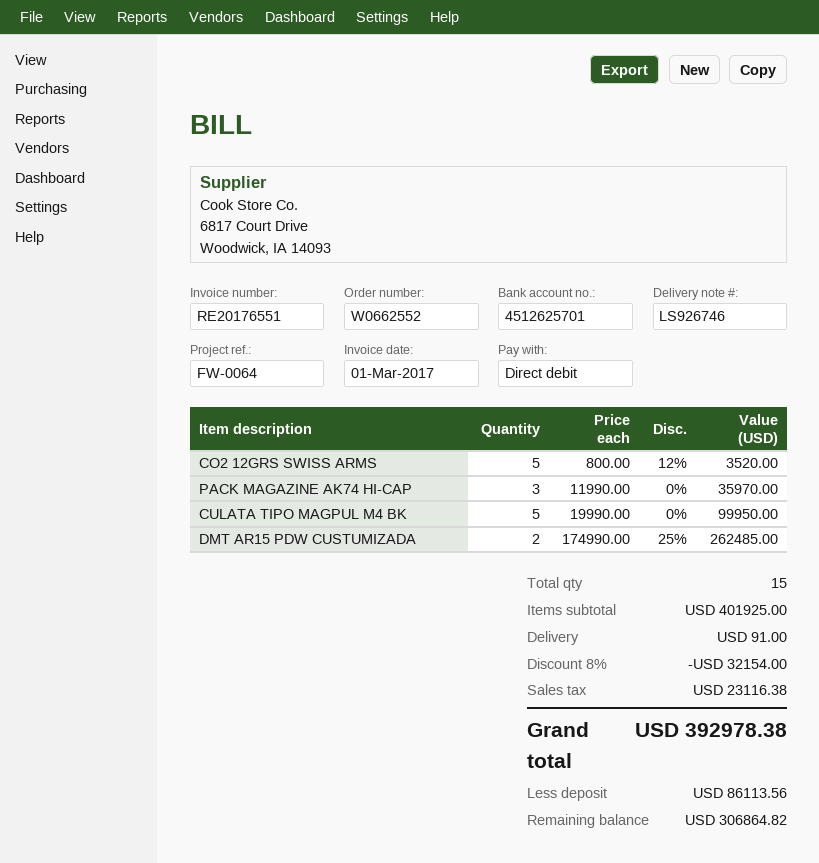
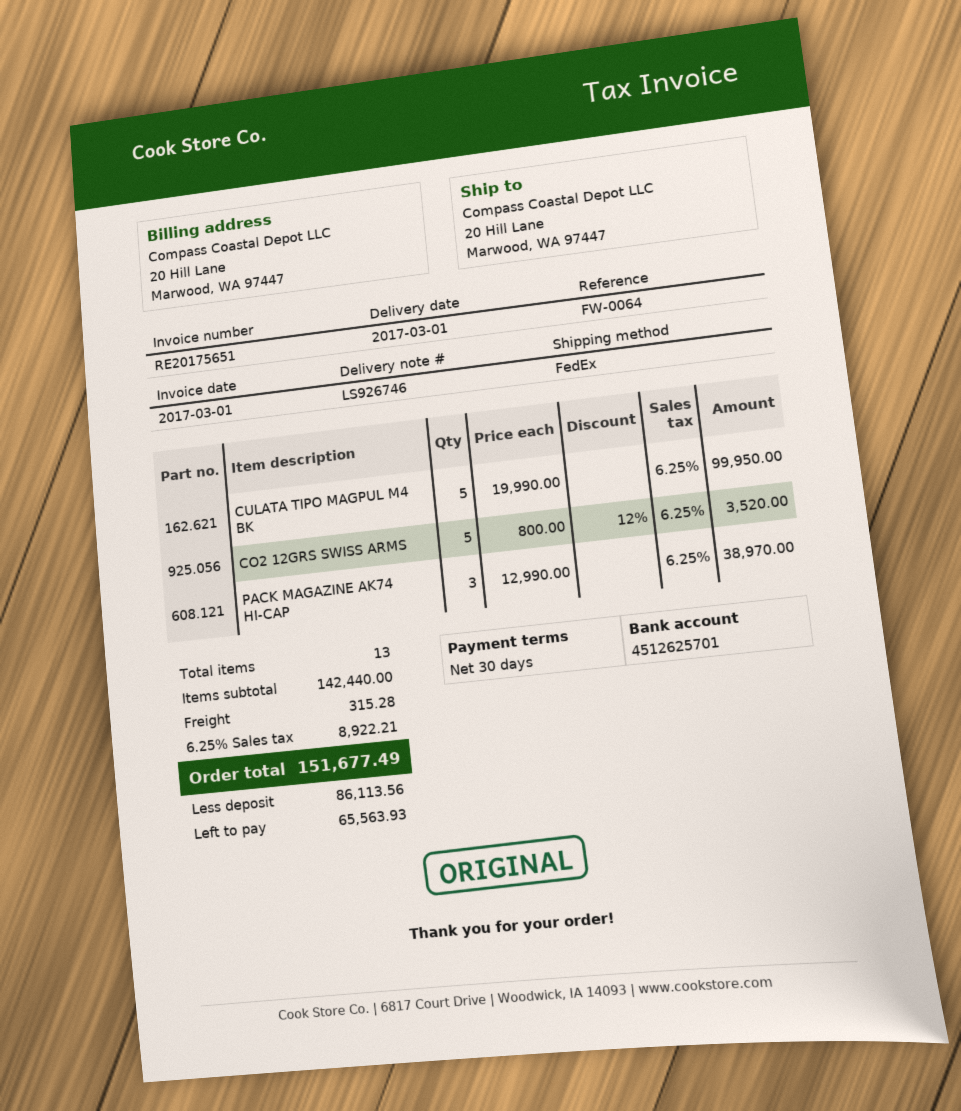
invoice number: RE20176551 -> RE20175651
PACK MAGAZINE AK74 HI-CAP: 3 x 11990.00 = 35970.00 -> 3 x 12990.00 = 38970.00
DMT AR15 PDW CUSTUMIZADA: 2 x 174990.00 - 25% = 262485.00 -> none
total quantity: 15 -> 13
subtotal: 401925.00 -> 142440.00
discount: 8% = 32154.00 -> none
shipping: 91.00 -> 315.28
tax: 23116.38 -> 8922.21
total: 392978.38 -> 151677.49
balance: 306864.82 -> 65563.93

